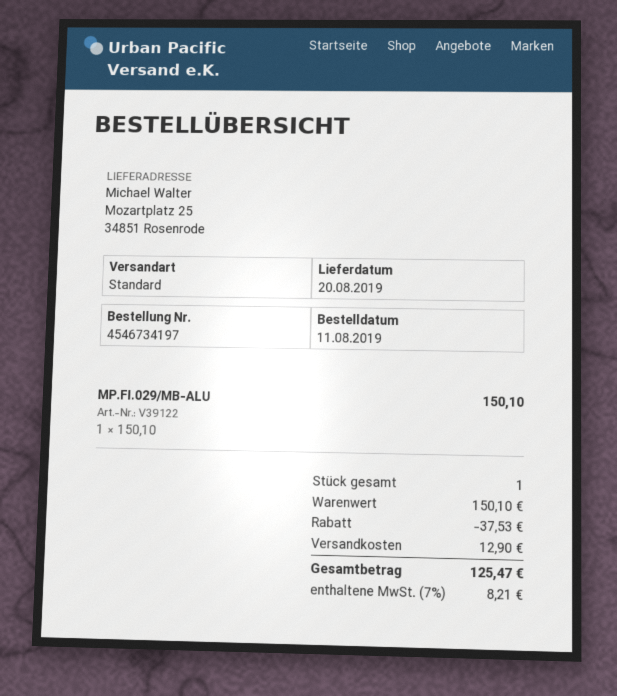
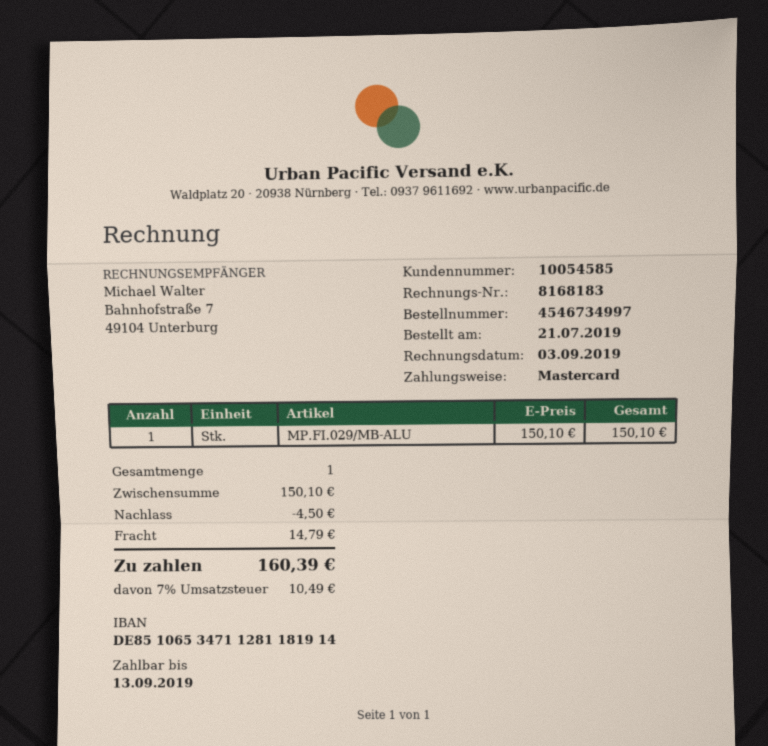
order number: 4546734197 -> 4546734997
order date: 2019-08-11 -> 2019-07-21
discount: 37.53 -> 4.50
shipping: 12.90 -> 14.79
tax: 7% = 8.21 -> 7% = 10.49
total: 125.47 -> 160.39

